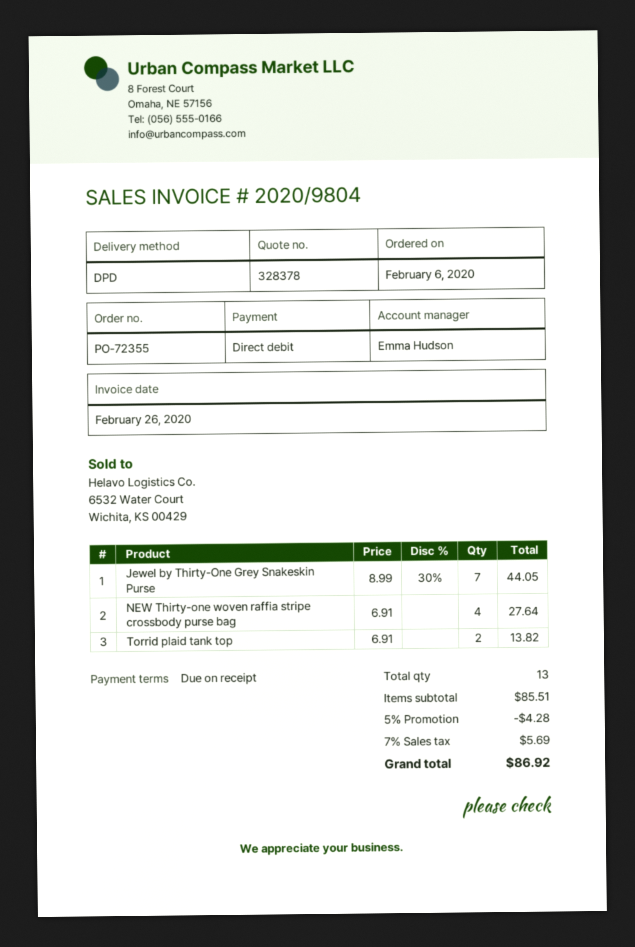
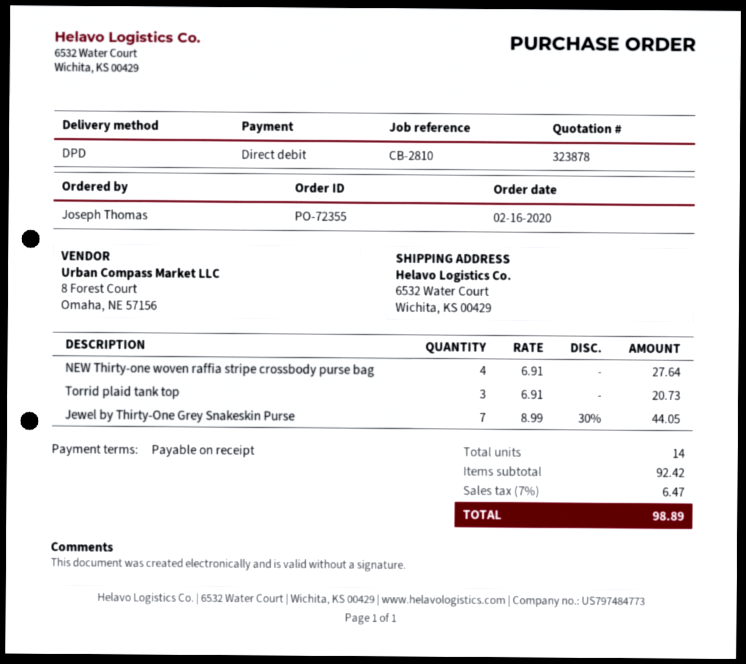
quote number: 328378 -> 323878
order date: 2020-02-06 -> 2020-02-16
Torrid plaid tank top: 2 x 6.91 = 13.82 -> 3 x 6.91 = 20.73
total quantity: 13 -> 14
subtotal: 85.51 -> 92.42
discount: 5% = 4.28 -> none
tax: 7% = 5.69 -> 7% = 6.47
total: 86.92 -> 98.89

